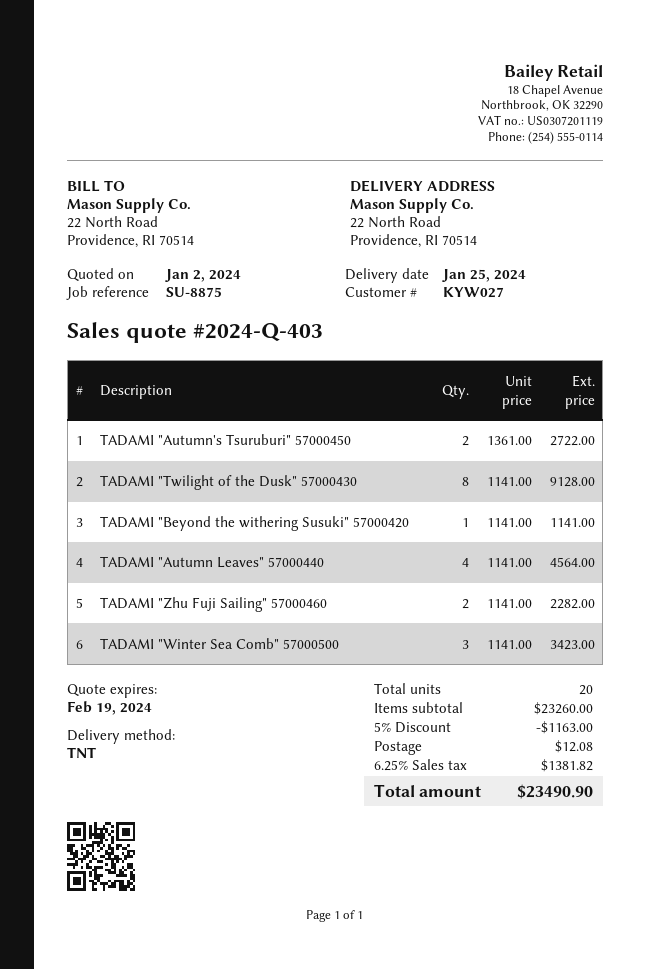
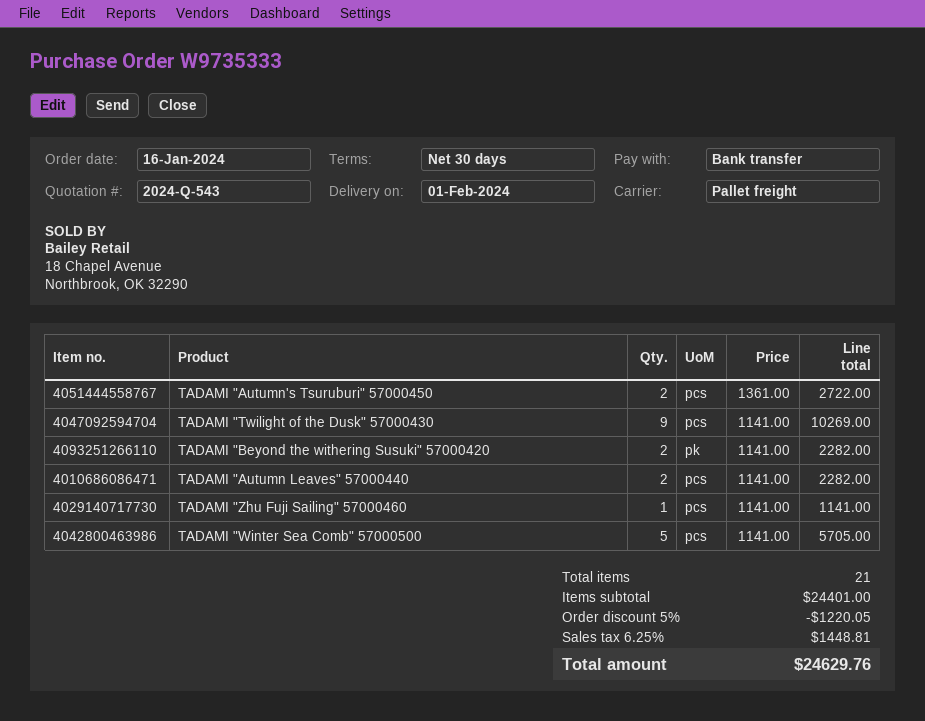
quote number: 2024-Q-403 -> 2024-Q-543
delivery date: 2024-01-25 -> 2024-02-01
shipping method: TNT -> pallet freight
TADAMI "Twilight of the Dusk" 57000430: 8 x 1141.00 = 9128.00 -> 9 x 1141.00 = 10269.00
TADAMI "Beyond the withering Susuki" 57000420: 1 x 1141.00 = 1141.00 -> 2 x 1141.00 = 2282.00
TADAMI "Autumn Leaves" 57000440: 4 x 1141.00 = 4564.00 -> 2 x 1141.00 = 2282.00
TADAMI "Zhu Fuji Sailing" 57000460: 2 x 1141.00 = 2282.00 -> 1 x 1141.00 = 1141.00
TADAMI "Winter Sea Comb" 57000500: 3 x 1141.00 = 3423.00 -> 5 x 1141.00 = 5705.00
total quantity: 20 -> 21
subtotal: 23260.00 -> 24401.00
discount: 5% = 1163.00 -> 5% = 1220.05
shipping: 12.08 -> none
tax: 6.25% = 1381.82 -> 6.25% = 1448.81
total: 23490.90 -> 24629.76

